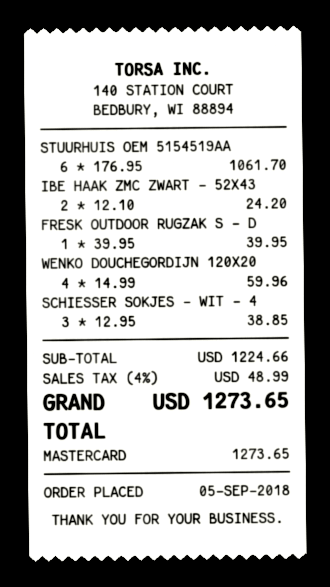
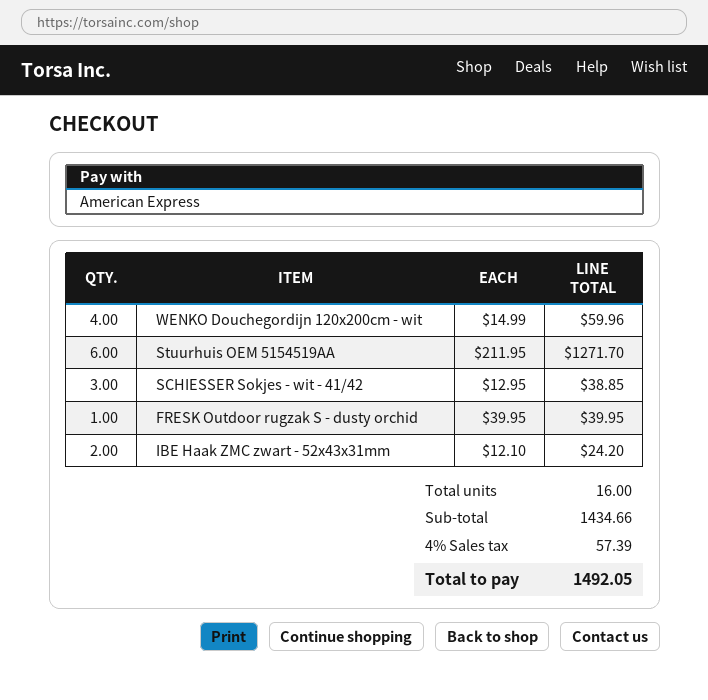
payment method: Mastercard -> American Express
STUURHUIS OEM 5154519AA: 6 x 176.95 = 1061.70 -> 6 x 211.95 = 1271.70
subtotal: 1224.66 -> 1434.66
tax: 4% = 48.99 -> 4% = 57.39
total: 1273.65 -> 1492.05

